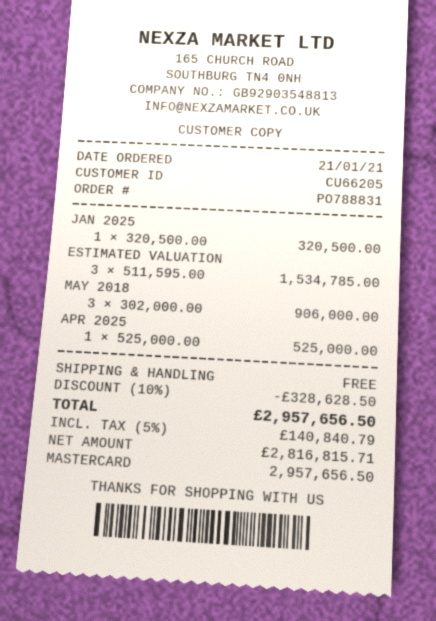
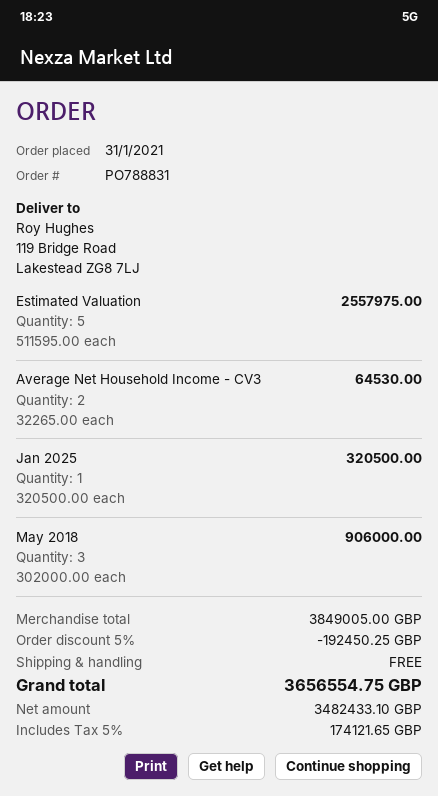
order date: 2021-01-21 -> 2021-01-31
ESTIMATED VALUATION: 3 x 511595.00 = 1534785.00 -> 5 x 511595.00 = 2557975.00
APR 2025: 1 x 525000.00 = 525000.00 -> none
Average Net Household Income - CV3: none -> 2 x 32265.00 = 64530.00
discount: 10% = 328628.50 -> 5% = 192450.25
net: 2816815.71 -> 3482433.10
tax: 5% = 140840.79 -> 5% = 174121.65
total: 2957656.50 -> 3656554.75

